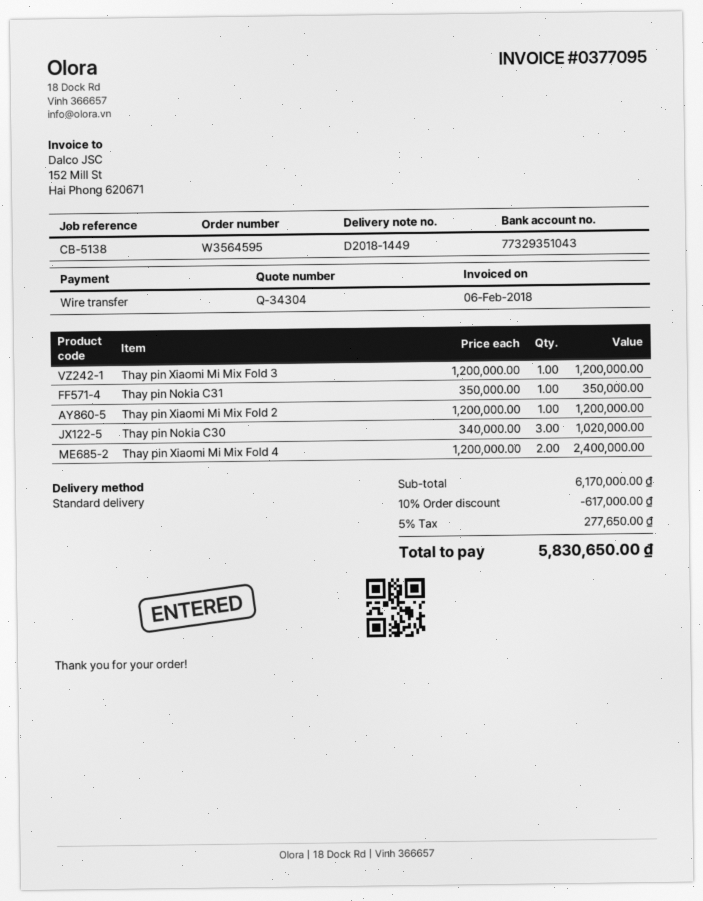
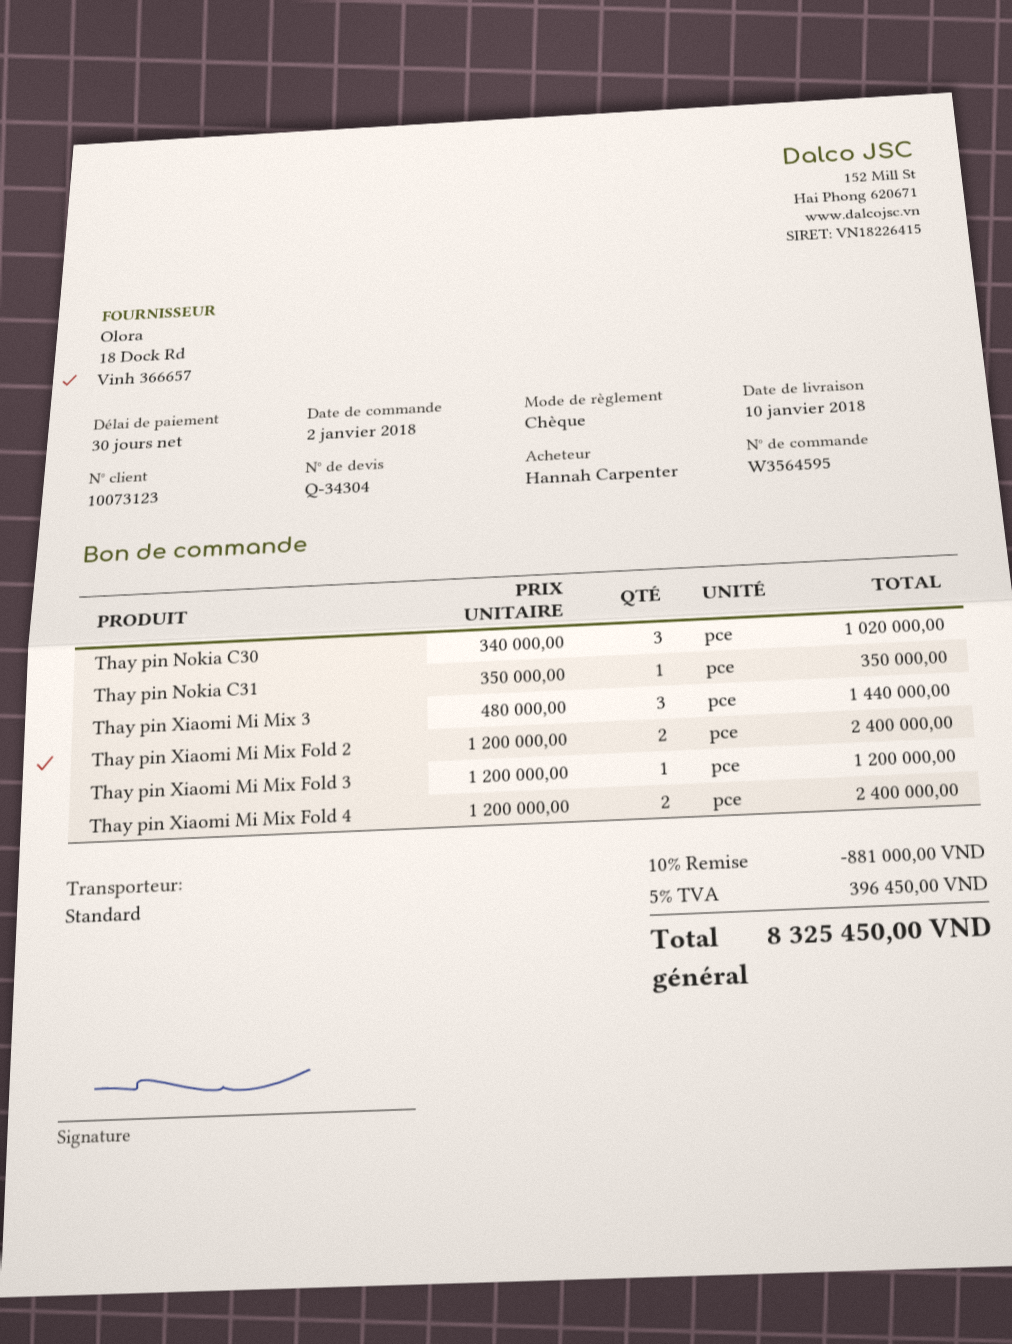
payment method: bank transfer -> cheque
Thay pin Xiaomi Mi Mix Fold 2: 1 x 1200000.00 = 1200000.00 -> 2 x 1200000.00 = 2400000.00
Thay pin Xiaomi Mi Mix 3: none -> 3 x 480000.00 = 1440000.00
discount: 10% = 617000.00 -> 10% = 881000.00
tax: 5% = 277650.00 -> 5% = 396450.00
total: 5830650.00 -> 8325450.00

